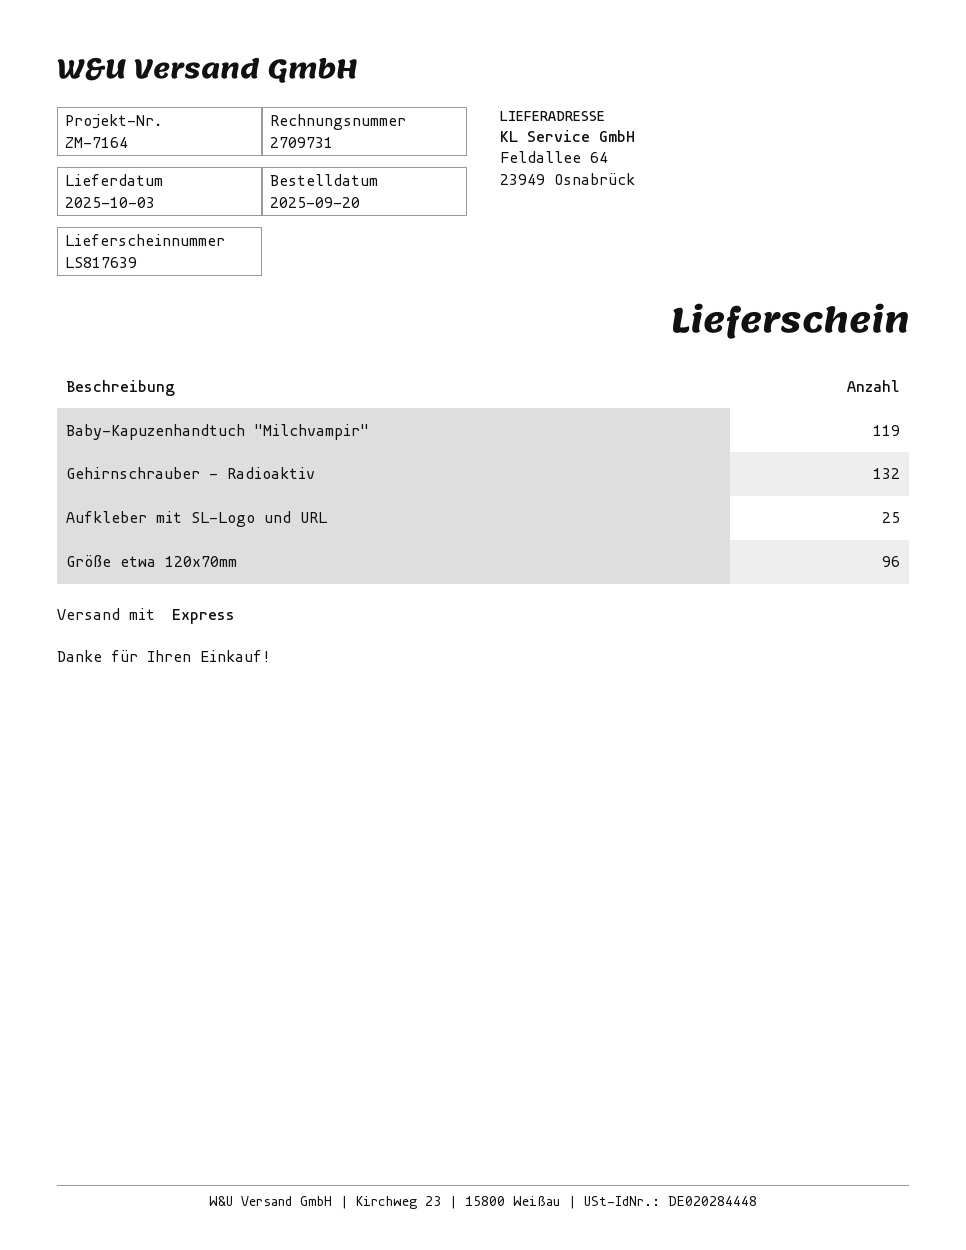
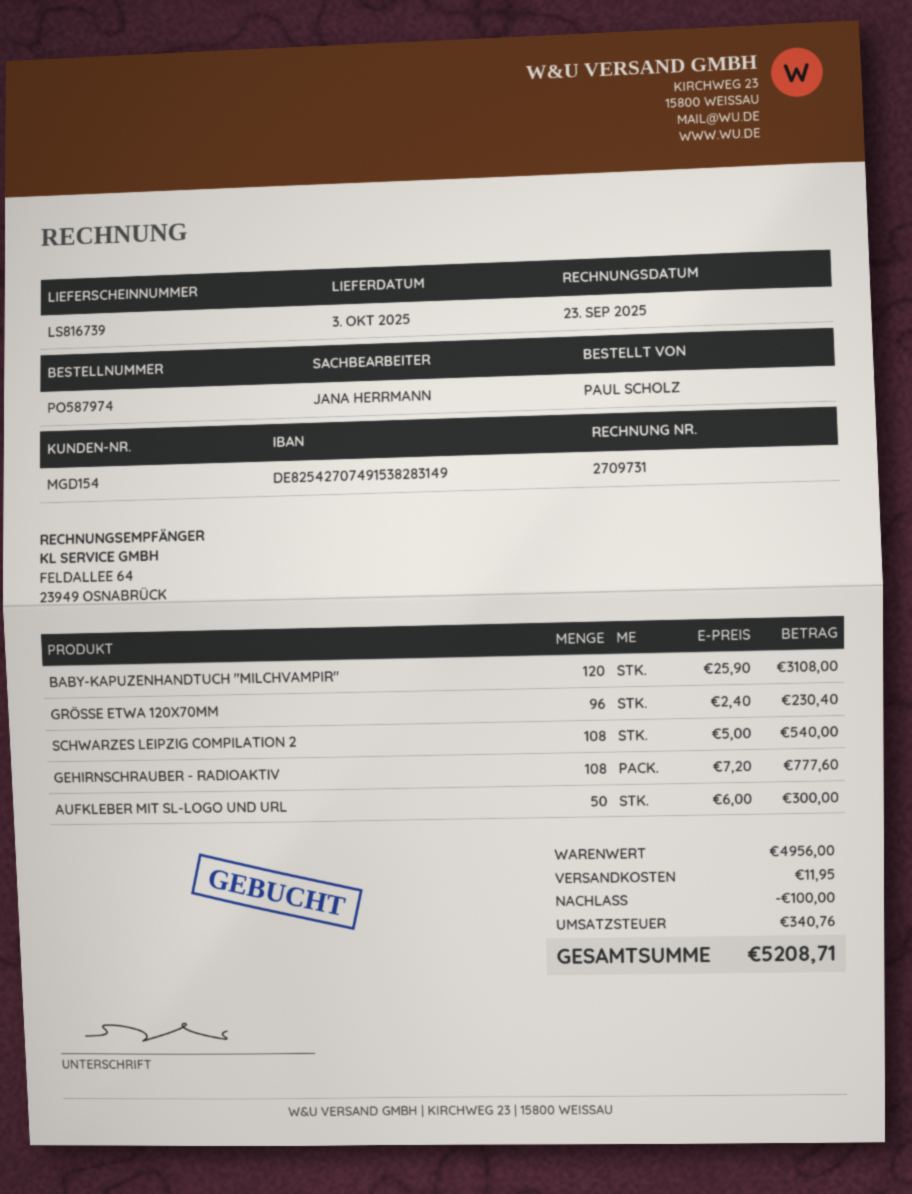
delivery note number: LS817639 -> LS816739
Baby-Kapuzenhandtuch "Milchvampir": 119 -> 120
Gehirnschrauber - Radioaktiv: 132 -> 108
Aufkleber mit SL-Logo und URL: 25 -> 50
SCHWARZES LEIPZIG COMPILATION 2: none -> 108

